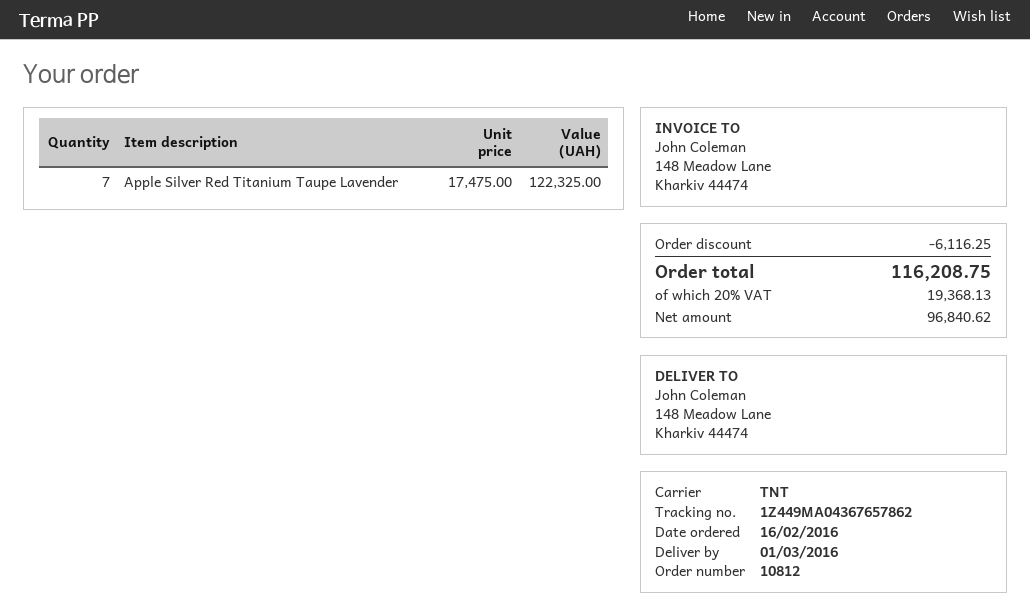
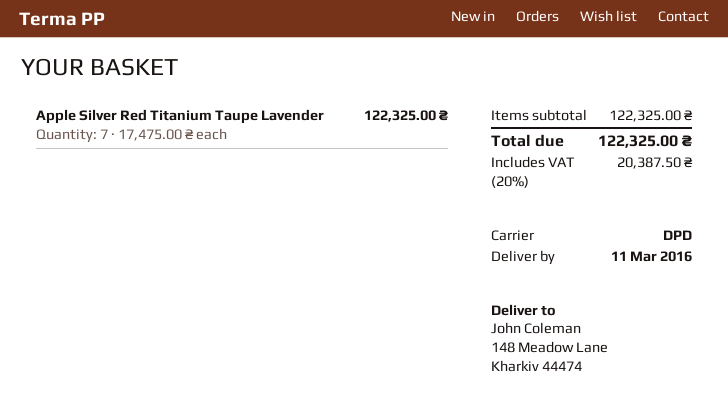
delivery date: 2016-03-01 -> 2016-03-11
shipping method: TNT -> DPD
discount: 6116.25 -> none
tax: 20% = 19368.13 -> 20% = 20387.50
total: 116208.75 -> 122325.00

